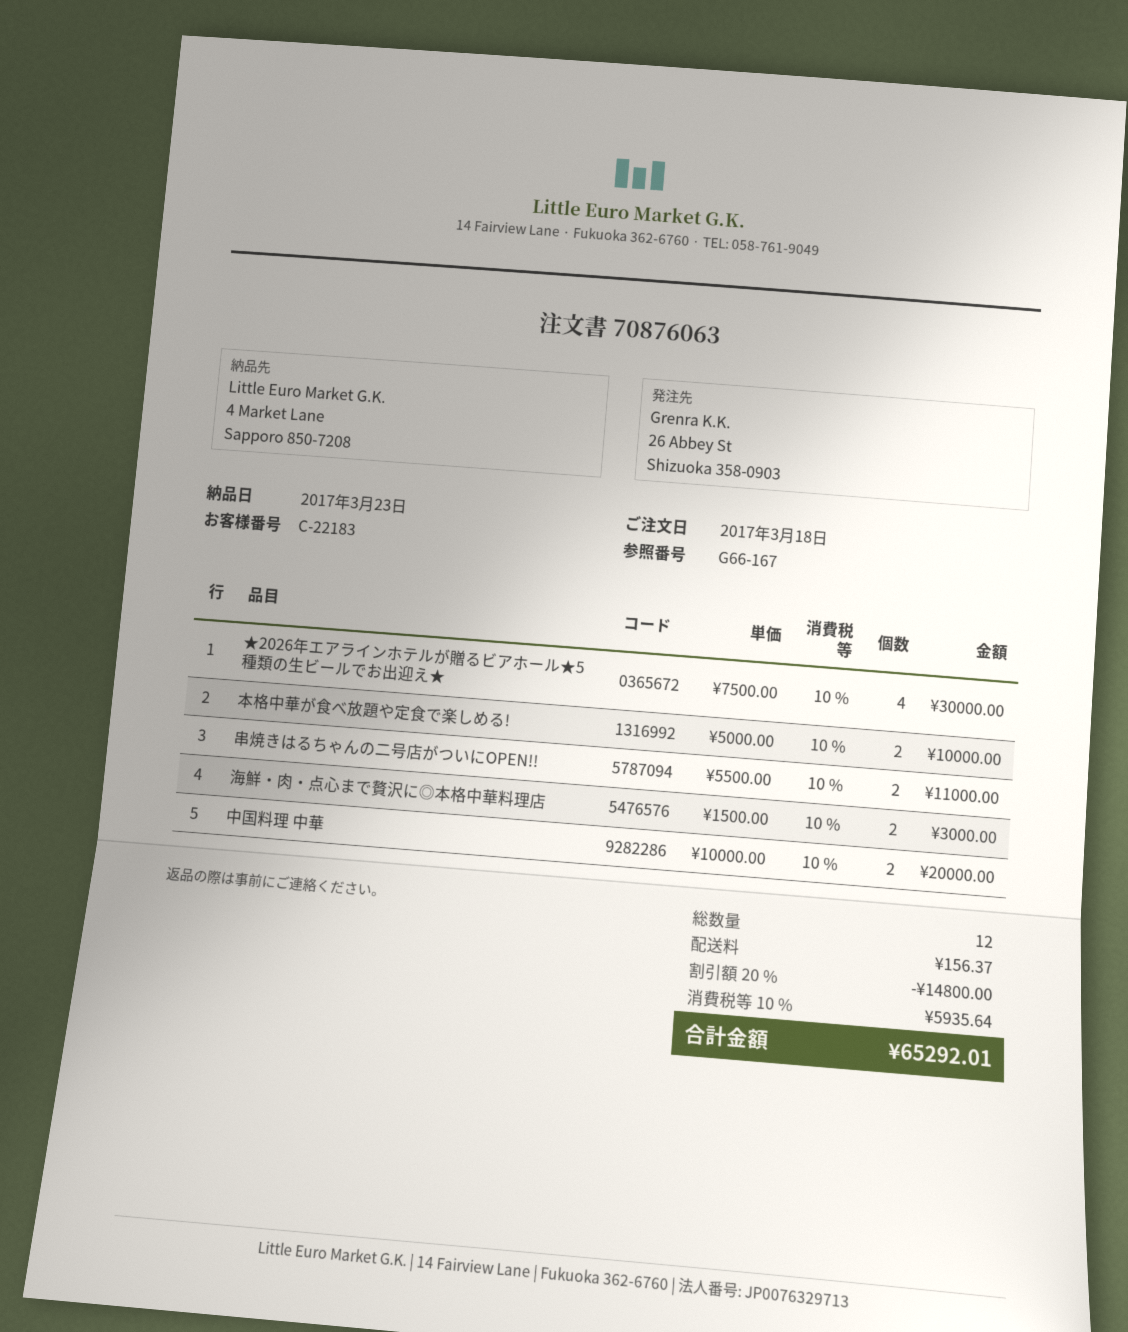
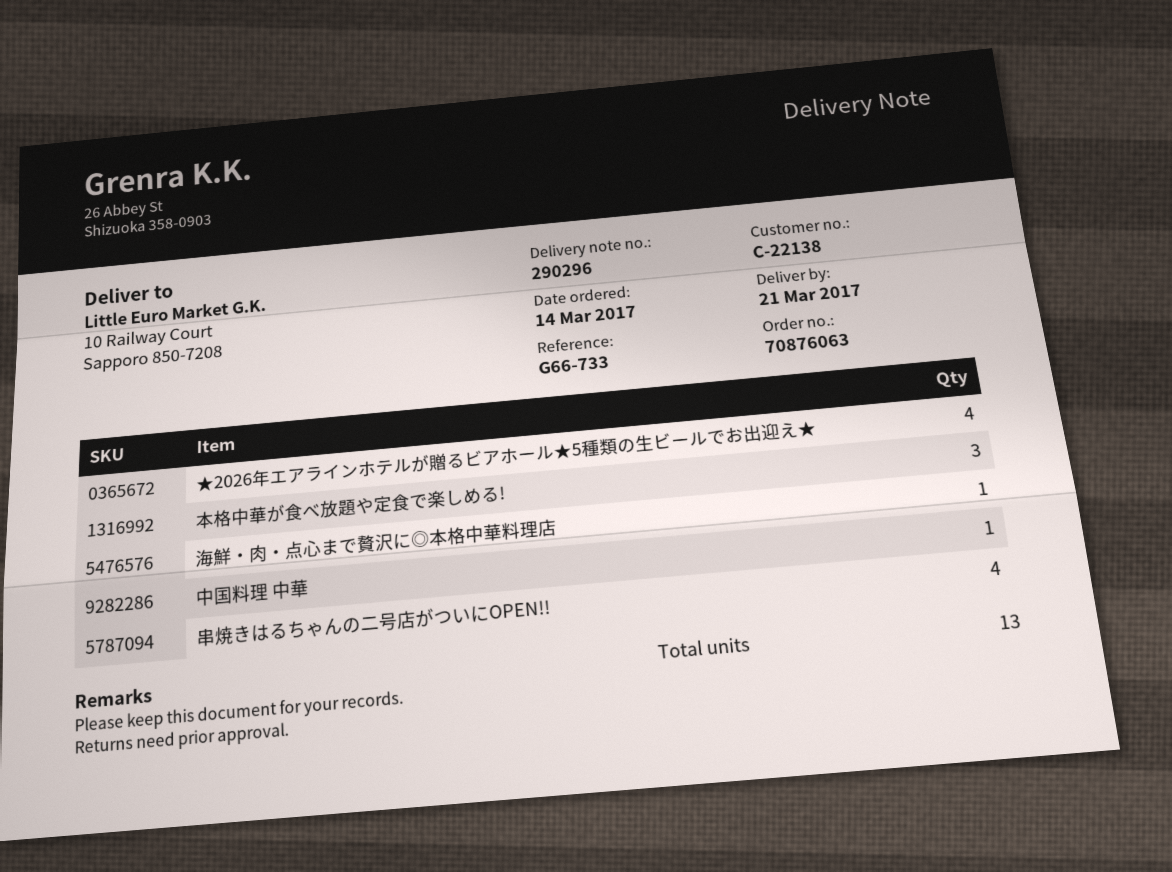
order date: 2017-03-18 -> 2017-03-14
delivery date: 2017-03-23 -> 2017-03-21
customer number: C-22183 -> C-22138
reference: G66-167 -> G66-733
ship to: 4 Market Lane, Sapporo 850-7208 -> 10 Railway Court, Sapporo 850-7208
本格中華が食べ放題や定食で楽しめる!: 2 -> 3
串焼きはるちゃんの二号店がついにOPEN!!: 2 -> 4
海鮮・肉・点心まで贅沢に◎本格中華料理店: 2 -> 1
中国料理 中華: 2 -> 1
total quantity: 12 -> 13

